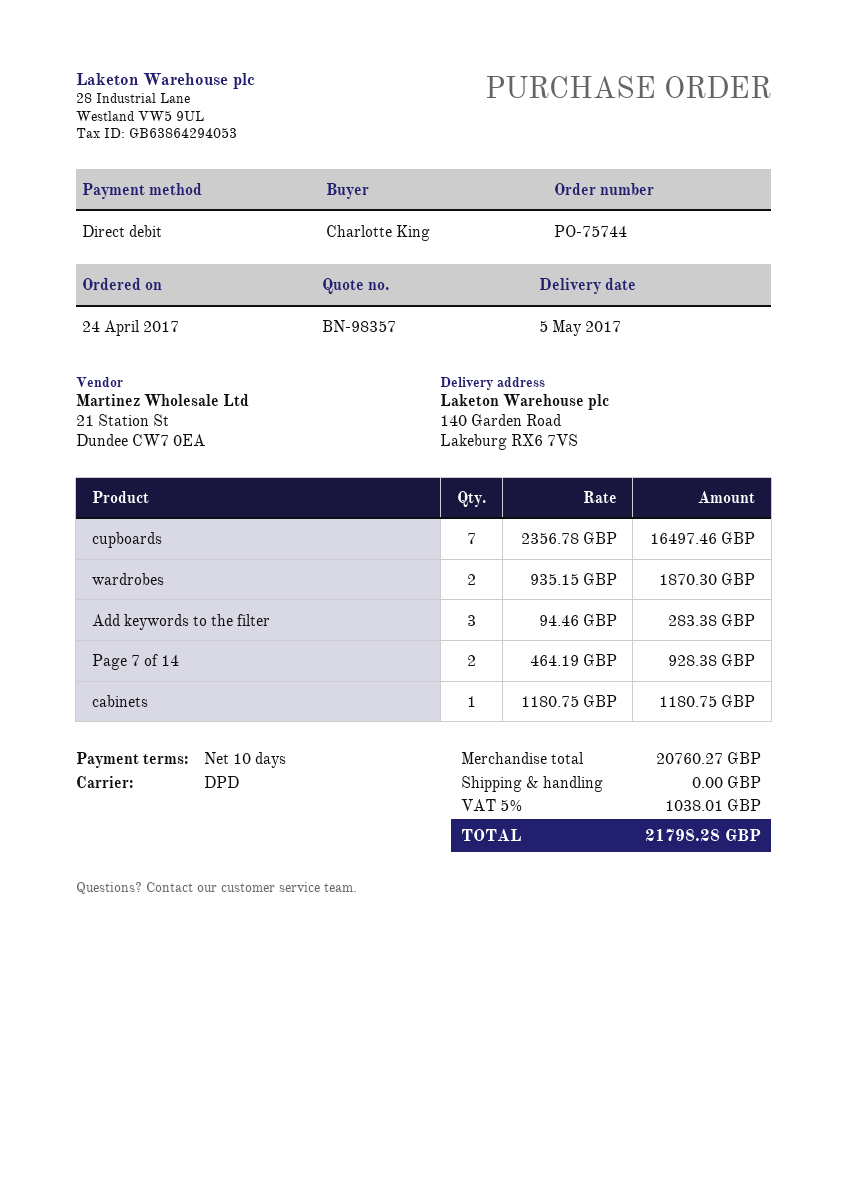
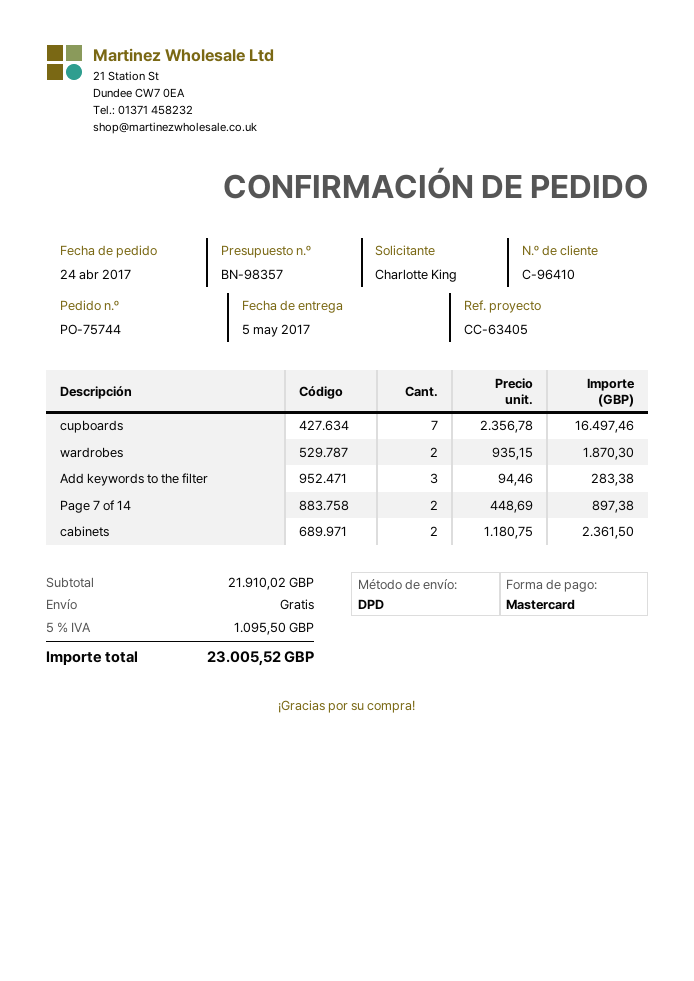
payment method: direct debit -> Mastercard
Page 7 of 14: 2 x 464.19 = 928.38 -> 2 x 448.69 = 897.38
cabinets: 1 x 1180.75 = 1180.75 -> 2 x 1180.75 = 2361.50
subtotal: 20760.27 -> 21910.02
tax: 5% = 1038.01 -> 5% = 1095.50
total: 21798.28 -> 23005.52

